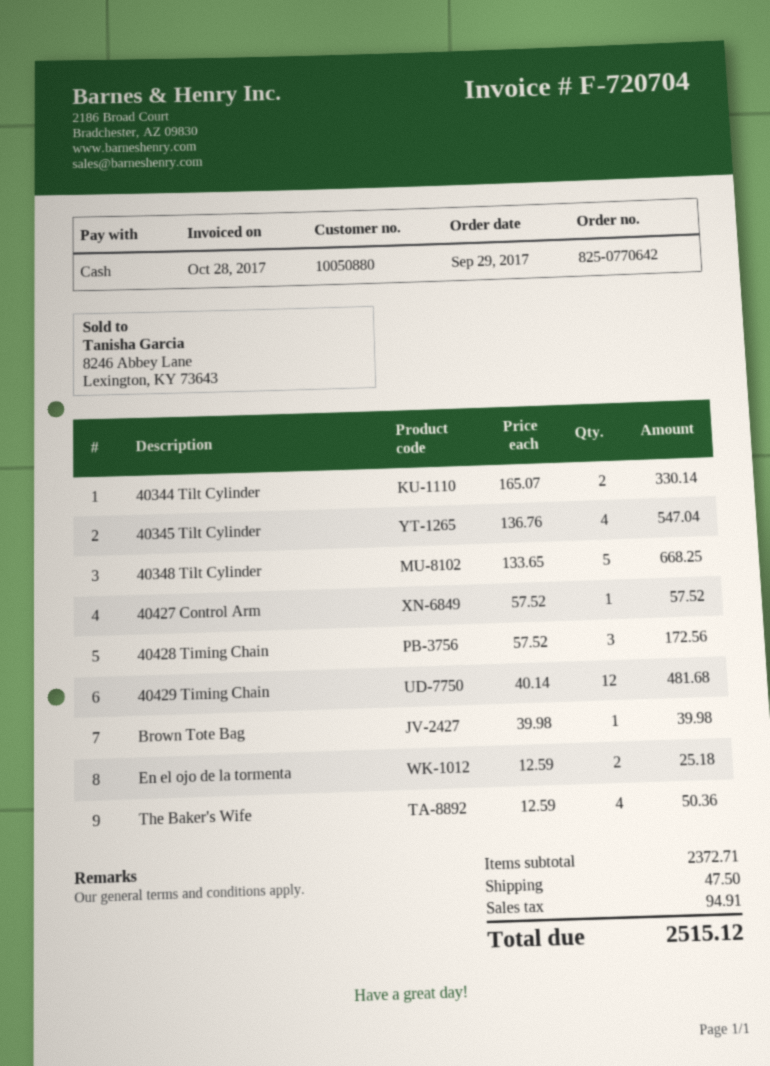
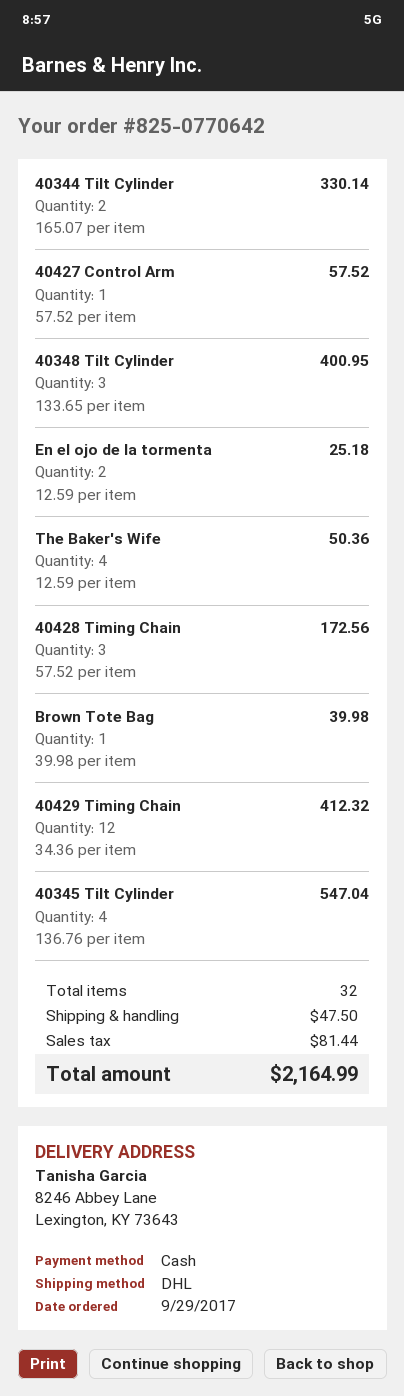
40348 Tilt Cylinder: 5 x 133.65 = 668.25 -> 3 x 133.65 = 400.95
40429 Timing Chain: 12 x 40.14 = 481.68 -> 12 x 34.36 = 412.32
tax: 94.91 -> 81.44
total: 2515.12 -> 2164.99

